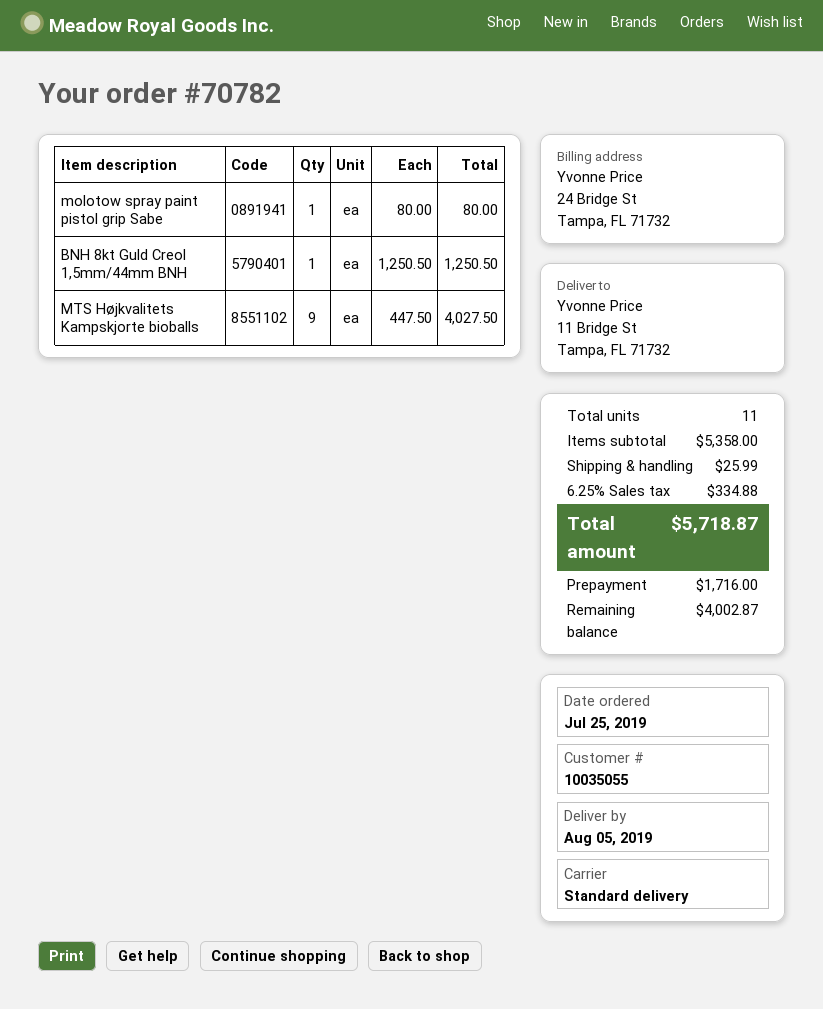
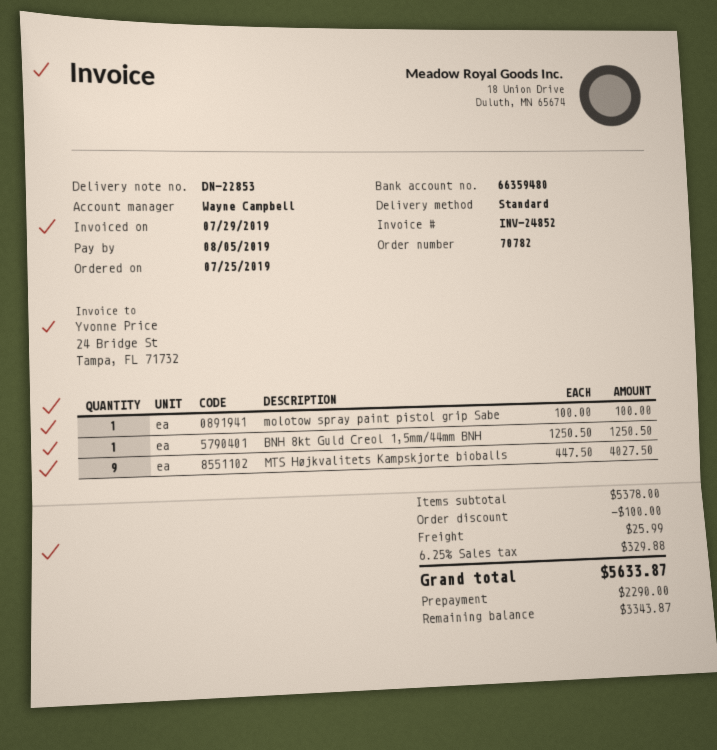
molotow spray paint pistol grip Sabe: 1 x 80.00 = 80.00 -> 1 x 100.00 = 100.00
subtotal: 5358.00 -> 5378.00
discount: none -> 100.00
tax: 6.25% = 334.88 -> 6.25% = 329.88
total: 5718.87 -> 5633.87
deposit: 1716.00 -> 2290.00
balance: 4002.87 -> 3343.87

